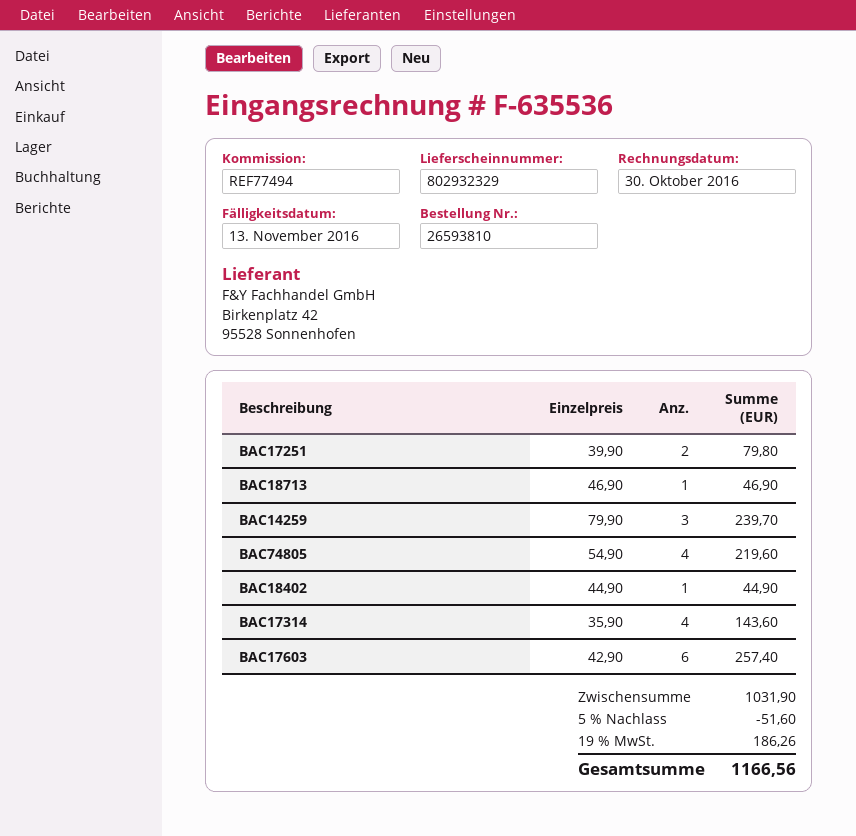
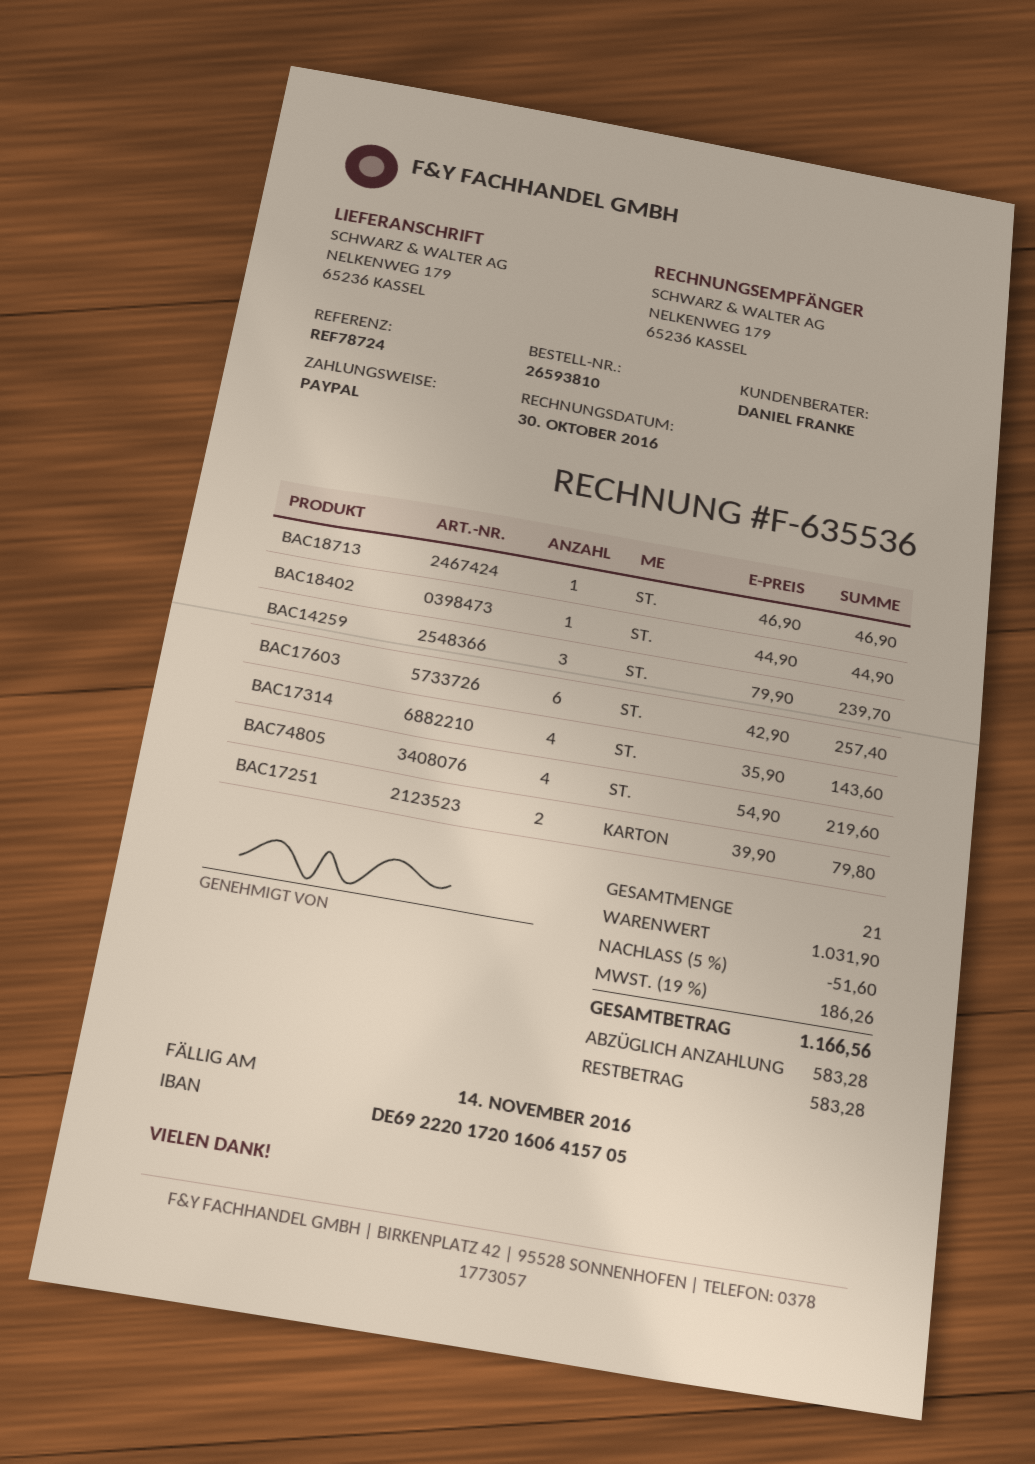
due date: 2016-11-13 -> 2016-11-14
reference: REF77494 -> REF78724

